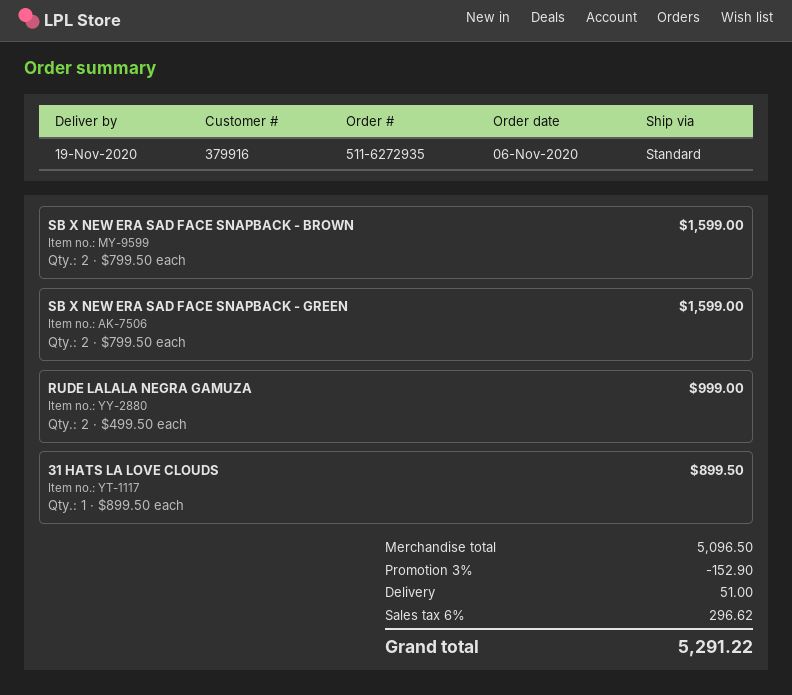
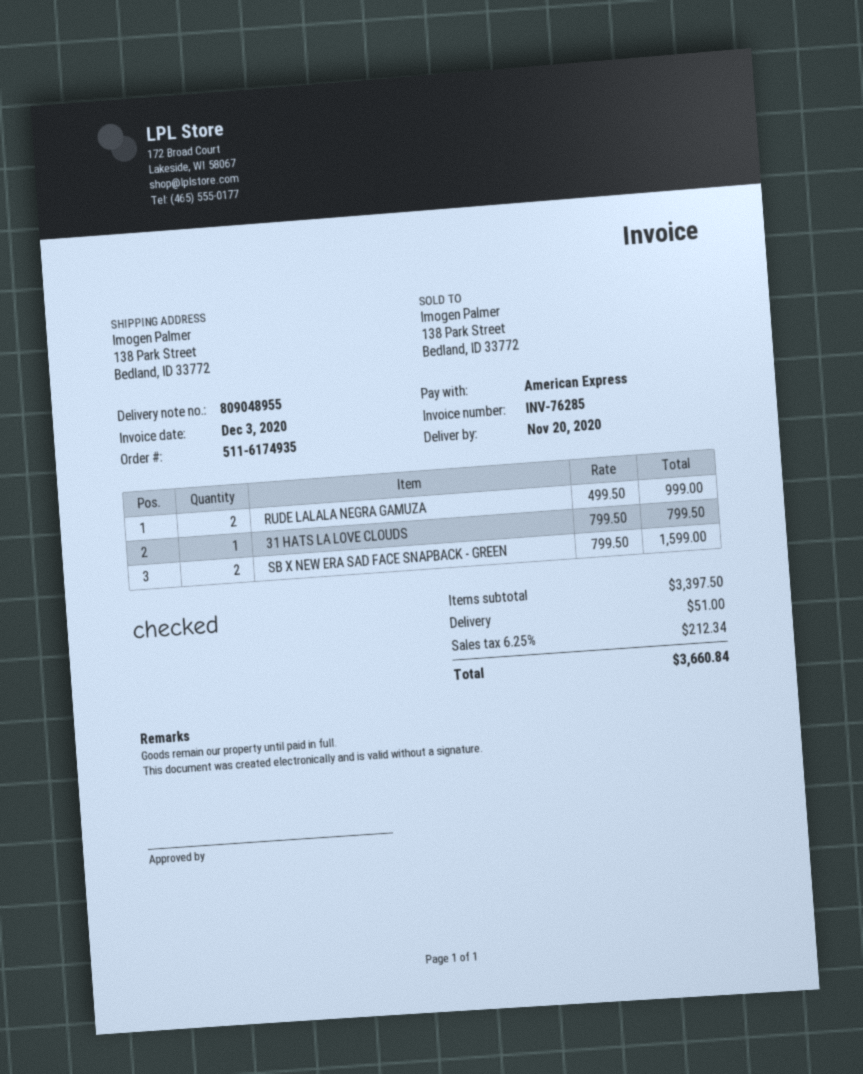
order number: 511-6272935 -> 511-6174935
delivery date: 2020-11-19 -> 2020-11-20
SB X NEW ERA SAD FACE SNAPBACK - BROWN: 2 x 799.50 = 1599.00 -> none
31 HATS LA LOVE CLOUDS: 1 x 899.50 = 899.50 -> 1 x 799.50 = 799.50
subtotal: 5096.50 -> 3397.50
discount: 3% = 152.90 -> none
tax: 6% = 296.62 -> 6.25% = 212.34
total: 5291.22 -> 3660.84

